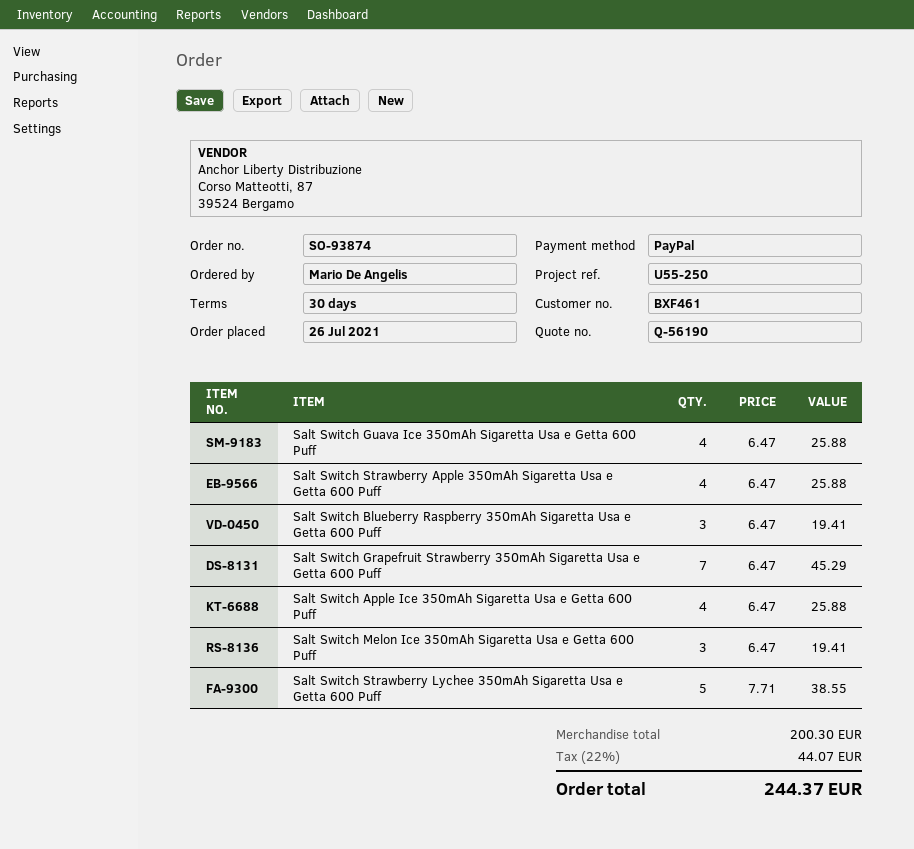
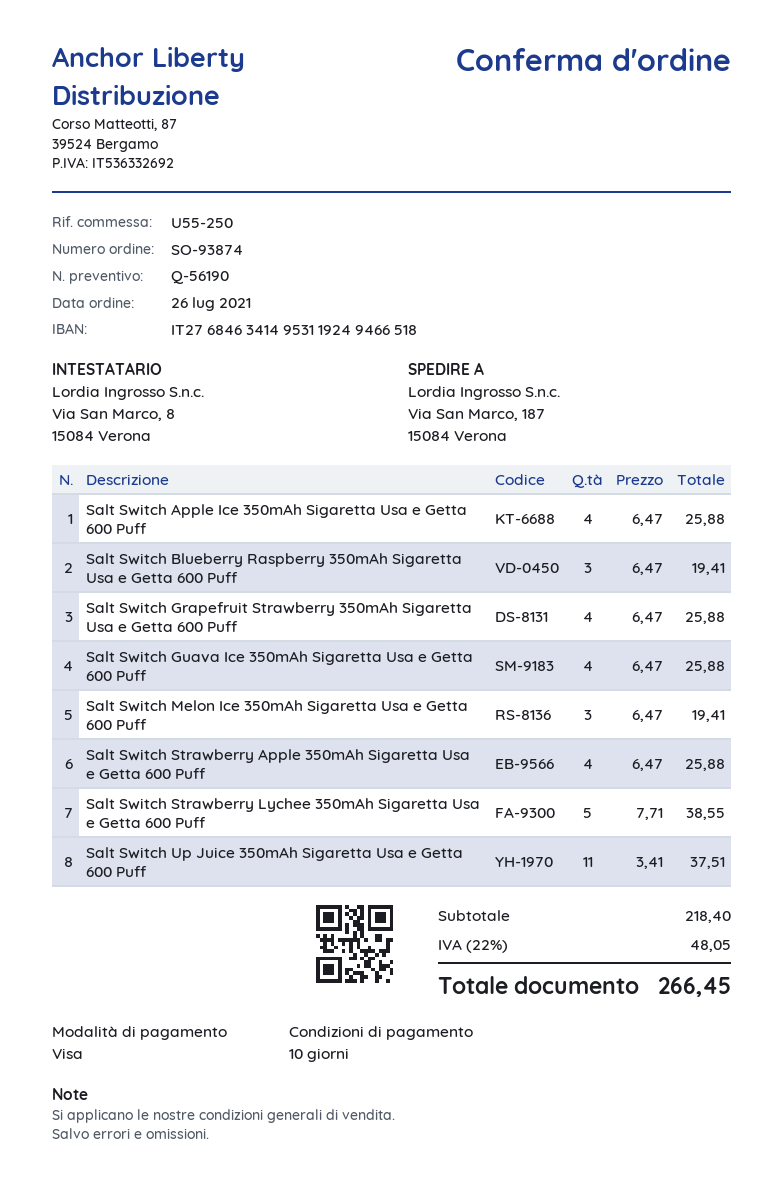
payment terms: 30 days -> 10 days
payment method: PayPal -> Visa
Salt Switch Grapefruit Strawberry 350mAh Sigaretta Usa e Getta 600 Puff: 7 x 6.47 = 45.29 -> 4 x 6.47 = 25.88
Salt Switch Up Juice 350mAh Sigaretta Usa e Getta 600 Puff: none -> 11 x 3.41 = 37.51
subtotal: 200.30 -> 218.40
tax: 22% = 44.07 -> 22% = 48.05
total: 244.37 -> 266.45

